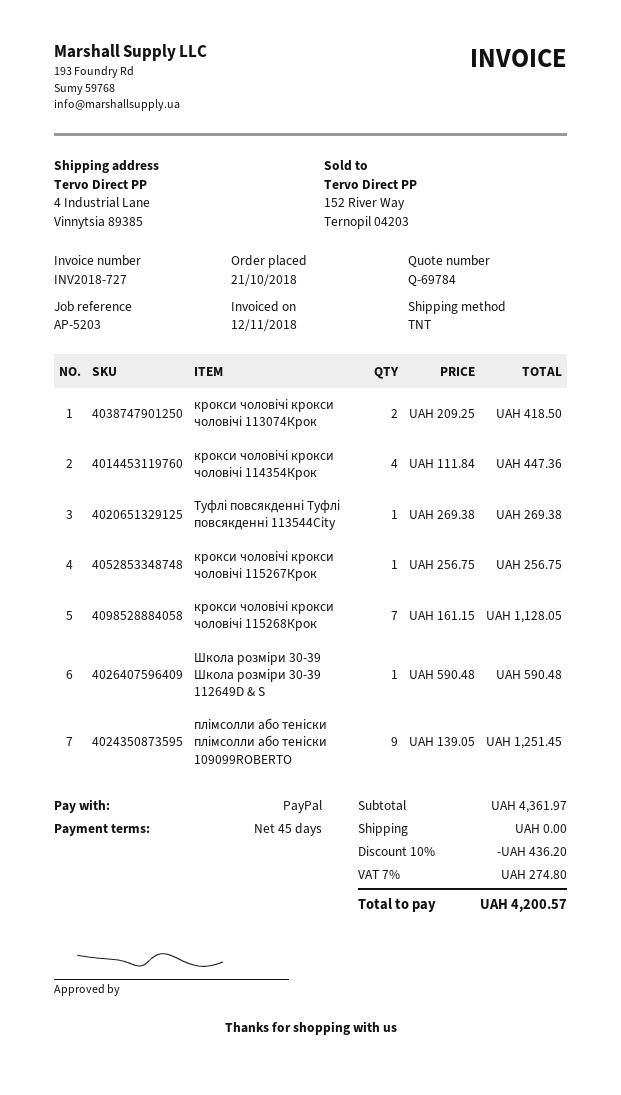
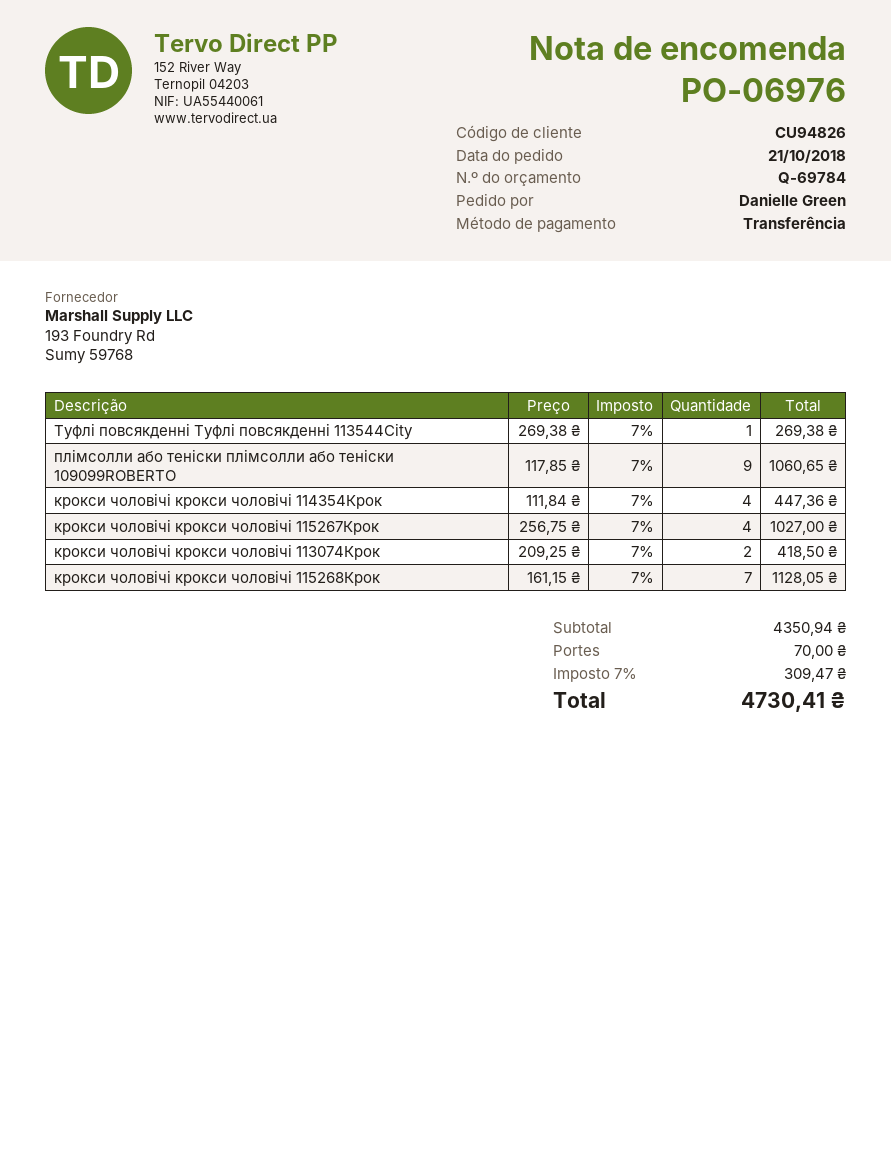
payment method: PayPal -> bank transfer
крокси чоловічі крокси чоловічі 115267Крок: 1 x 256.75 = 256.75 -> 4 x 256.75 = 1027.00
Школа розміри 30-39 Школа розміри 30-39 112649D & S: 1 x 590.48 = 590.48 -> none
плімсолли або теніски плімсолли або теніски 109099ROBERTO: 9 x 139.05 = 1251.45 -> 9 x 117.85 = 1060.65
subtotal: 4361.97 -> 4350.94
discount: 10% = 436.20 -> none
shipping: 0.00 -> 70.00
tax: 7% = 274.80 -> 7% = 309.47
total: 4200.57 -> 4730.41

